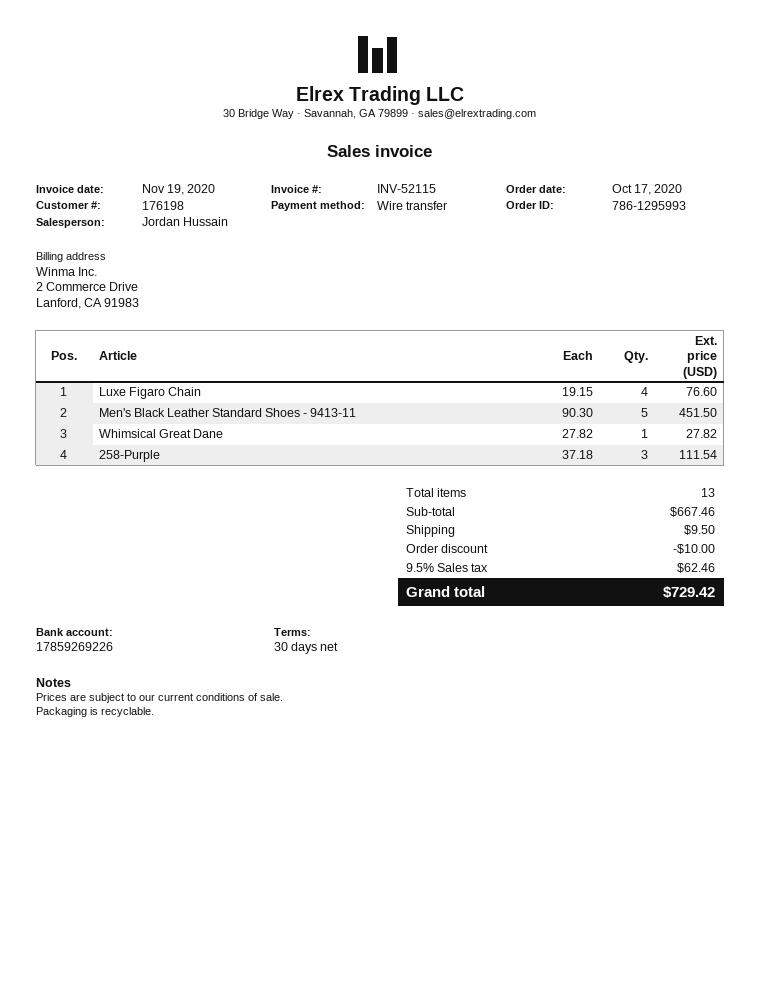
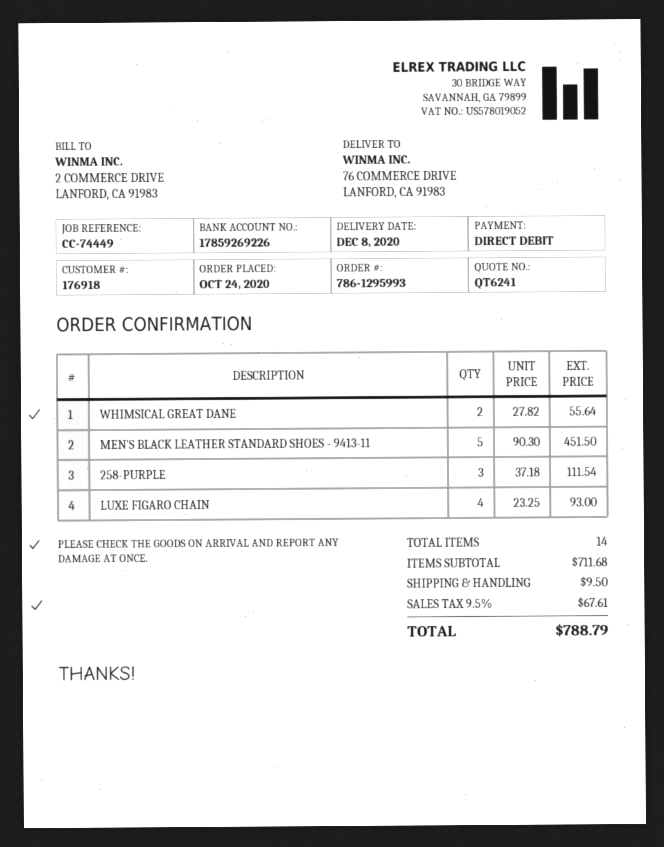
order date: 2020-10-17 -> 2020-10-24
customer number: 176198 -> 176918
payment method: bank transfer -> direct debit
Luxe Figaro Chain: 4 x 19.15 = 76.60 -> 4 x 23.25 = 93.00
Whimsical Great Dane: 1 x 27.82 = 27.82 -> 2 x 27.82 = 55.64
total quantity: 13 -> 14
subtotal: 667.46 -> 711.68
discount: 10.00 -> none
tax: 9.5% = 62.46 -> 9.5% = 67.61
total: 729.42 -> 788.79

